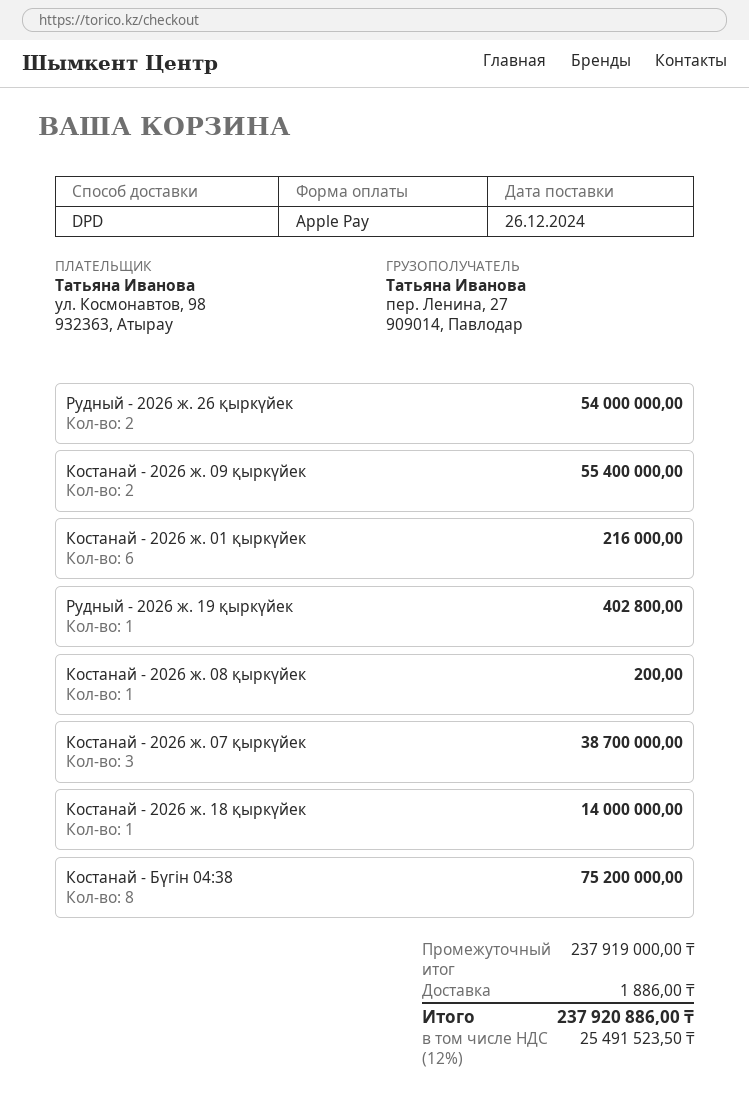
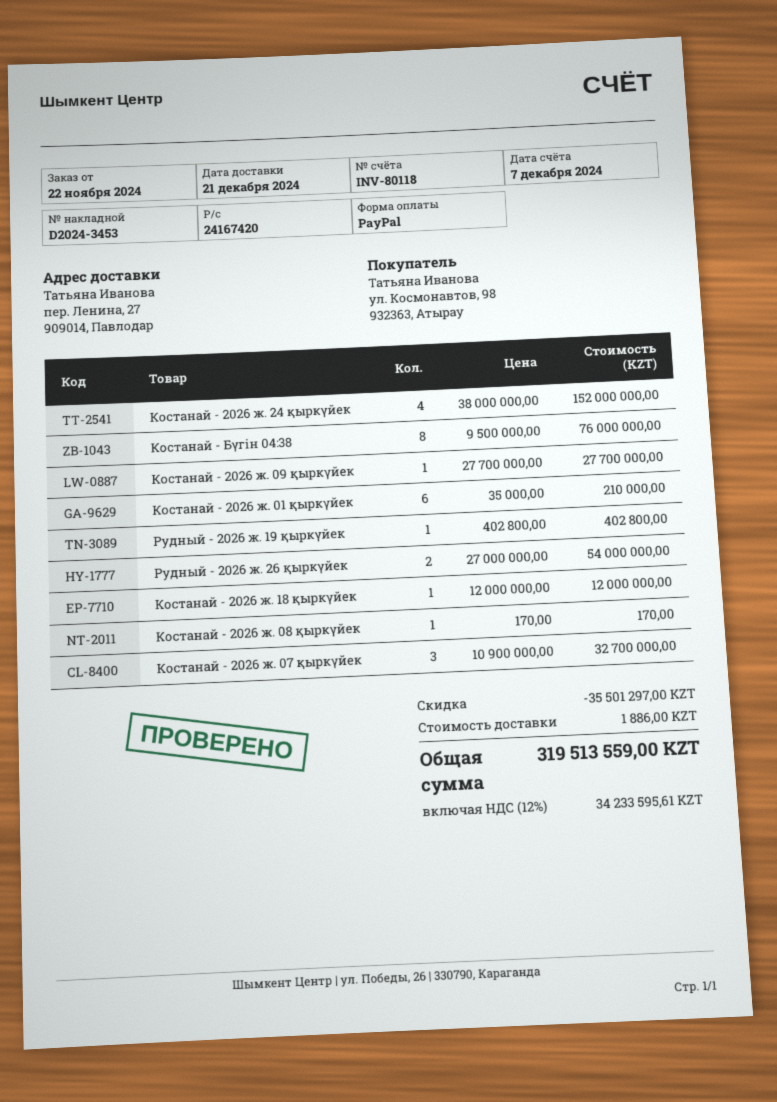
delivery date: 2024-12-26 -> 2024-12-21
payment method: Apple Pay -> PayPal
Костанай - 2026 ж. 09 қыркүйек: 2 for 55400000.00 -> 1 for 27700000.00
Костанай - 2026 ж. 01 қыркүйек: 6 for 216000.00 -> 6 for 210000.00
Костанай - 2026 ж. 08 қыркүйек: 1 for 200.00 -> 1 for 170.00
Костанай - 2026 ж. 07 қыркүйек: 3 for 38700000.00 -> 3 for 32700000.00
Костанай - 2026 ж. 18 қыркүйек: 1 for 14000000.00 -> 1 for 12000000.00
Костанай - Бүгін 04:38: 8 for 75200000.00 -> 8 for 76000000.00
Костанай - 2026 ж. 24 қыркүйек: none -> 4 for 152000000.00
discount: none -> 35501297.00
tax: 12% = 25491523.50 -> 12% = 34233595.61
total: 237920886.00 -> 319513559.00

